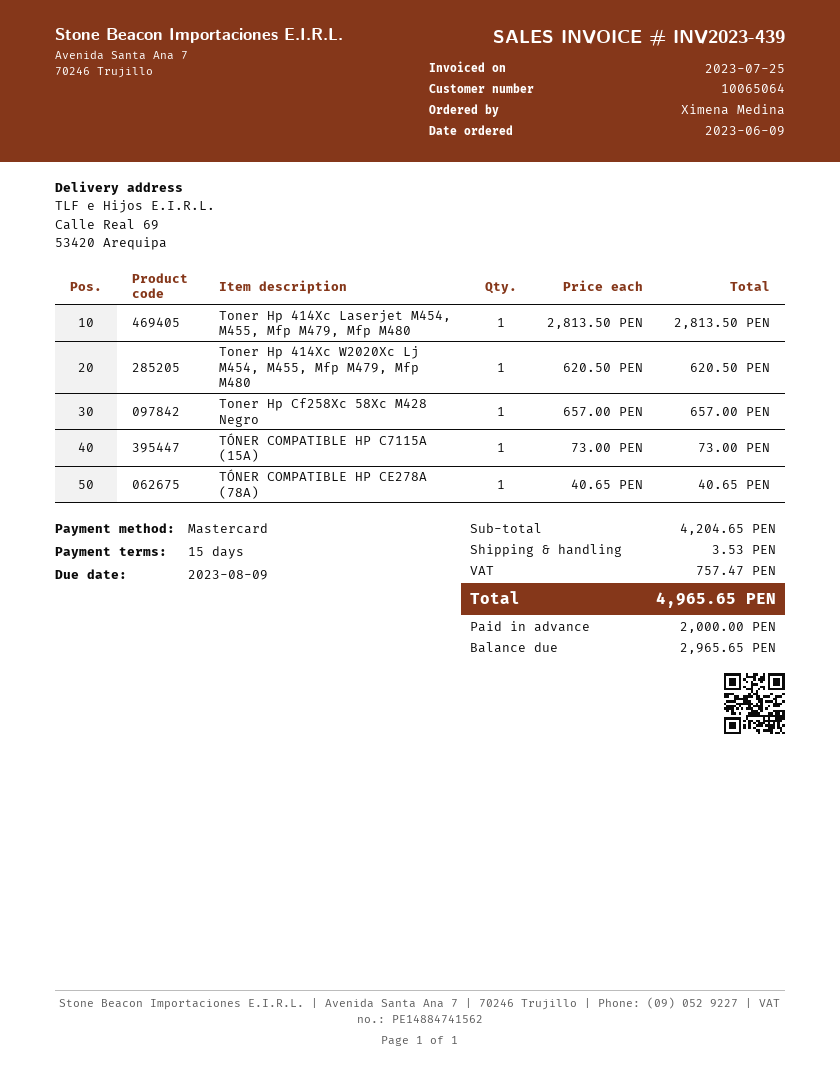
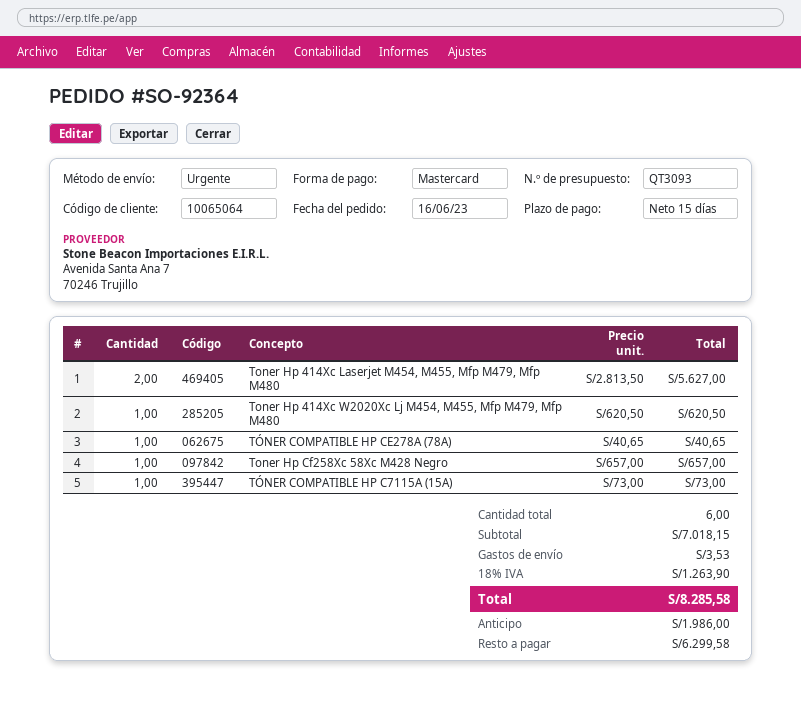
order date: 2023-06-09 -> 2023-06-16
Toner Hp 414Xc Laserjet M454, M455, Mfp M479, Mfp M480: 1 x 2813.50 = 2813.50 -> 2 x 2813.50 = 5627.00
subtotal: 4204.65 -> 7018.15
tax: 757.47 -> 1263.90
total: 4965.65 -> 8285.58
deposit: 2000.00 -> 1986.00
balance: 2965.65 -> 6299.58

